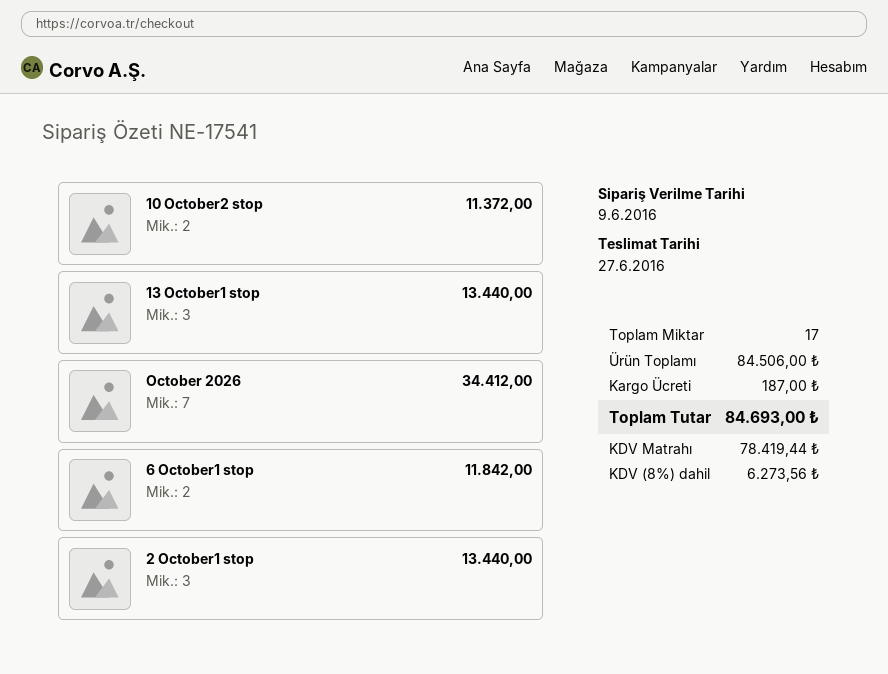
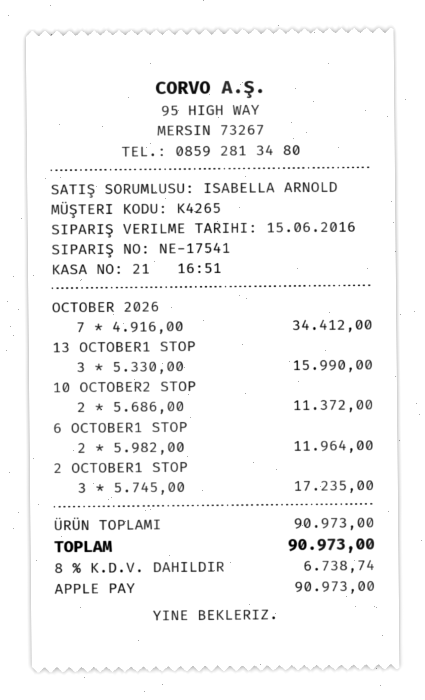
order date: 2016-06-09 -> 2016-06-15
13 October1 stop: 3 for 13440.00 -> 3 for 15990.00
6 October1 stop: 2 for 11842.00 -> 2 for 11964.00
2 October1 stop: 3 for 13440.00 -> 3 for 17235.00
subtotal: 84506.00 -> 90973.00
shipping: 187.00 -> none
tax: 8% = 6273.56 -> 8% = 6738.74
total: 84693.00 -> 90973.00

